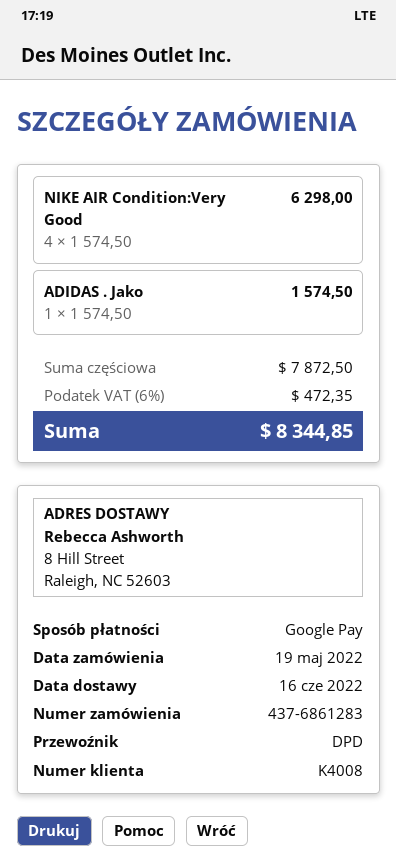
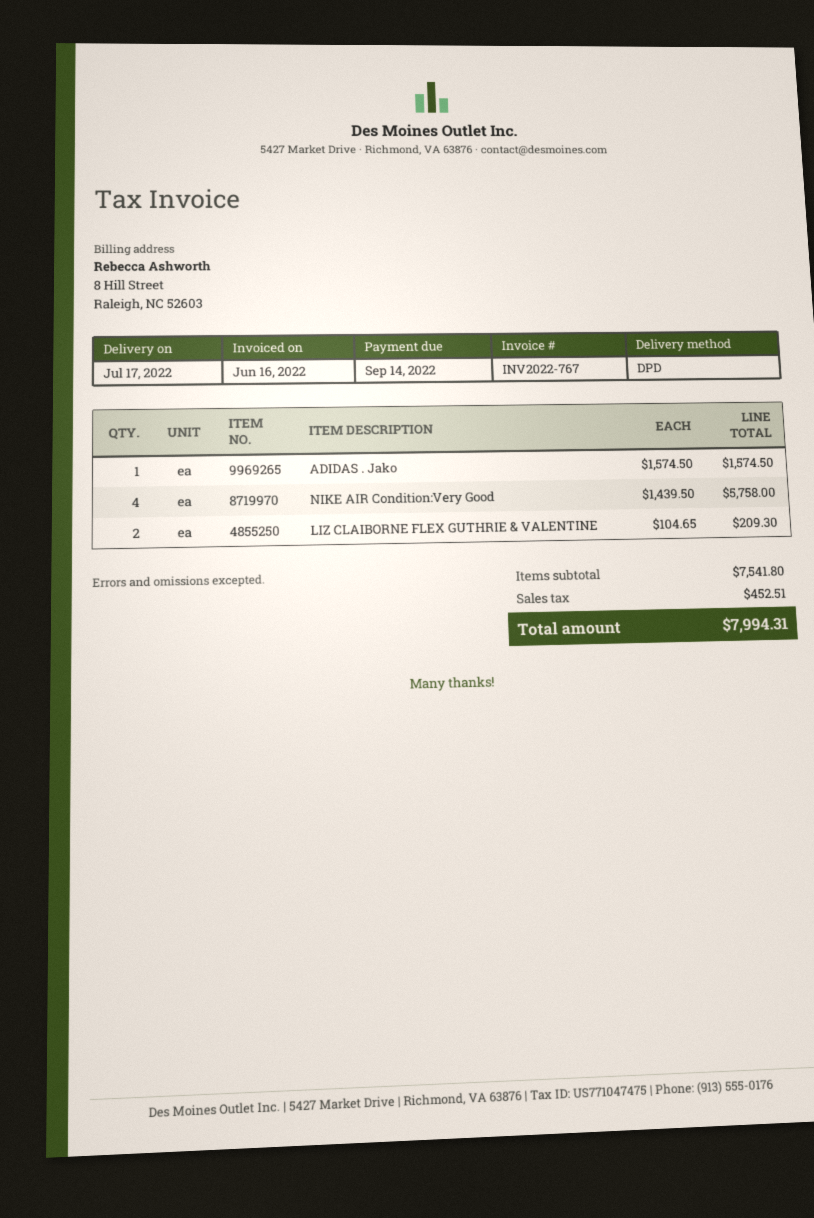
delivery date: 2022-06-16 -> 2022-07-17
NIKE AIR Condition:Very Good: 4 x 1574.50 = 6298.00 -> 4 x 1439.50 = 5758.00
LIZ CLAIBORNE FLEX GUTHRIE & VALENTINE: none -> 2 x 104.65 = 209.30
subtotal: 7872.50 -> 7541.80
tax: 472.35 -> 452.51
total: 8344.85 -> 7994.31

